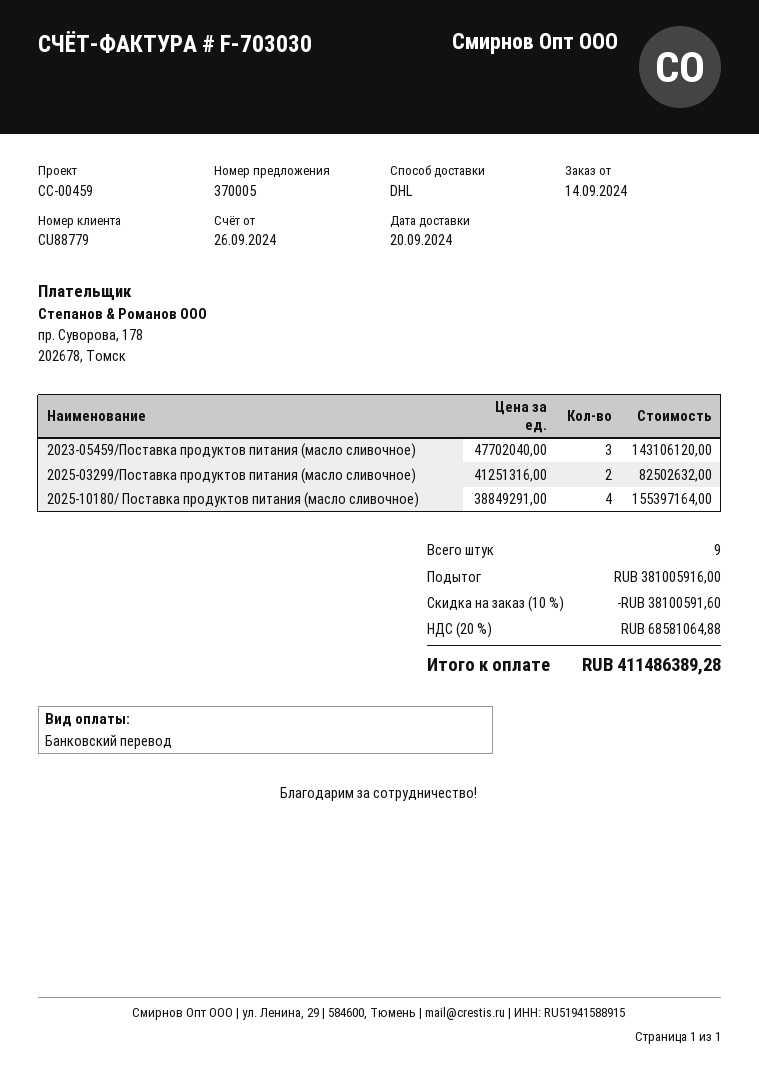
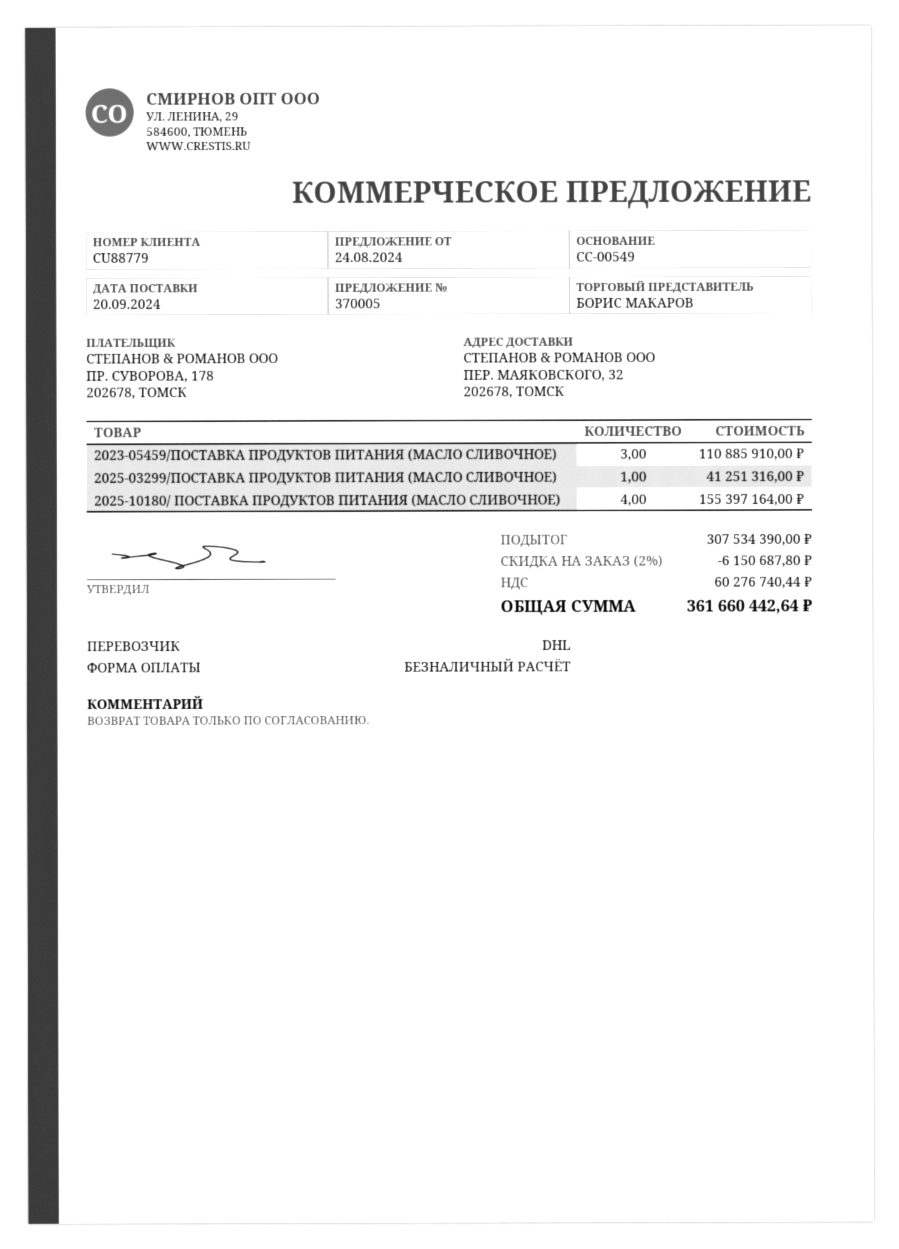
reference: CC-00459 -> CC-00549
2023-05459/Поставка продуктов питания (масло сливочное): 3 for 143106120.00 -> 3 for 110885910.00
2025-03299/Поставка продуктов питания (масло сливочное): 2 for 82502632.00 -> 1 for 41251316.00
subtotal: 381005916.00 -> 307534390.00
discount: 10% = 38100591.60 -> 2% = 6150687.80
tax: 68581064.88 -> 60276740.44
total: 411486389.28 -> 361660442.64

